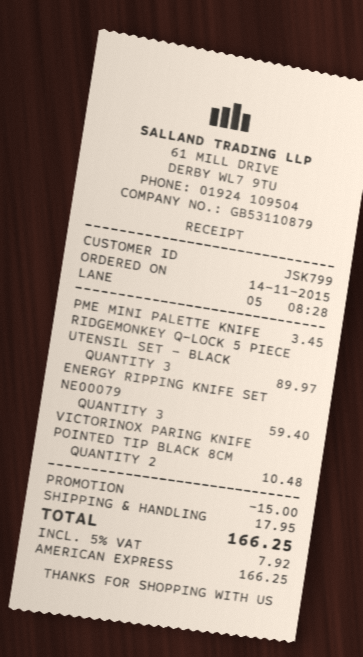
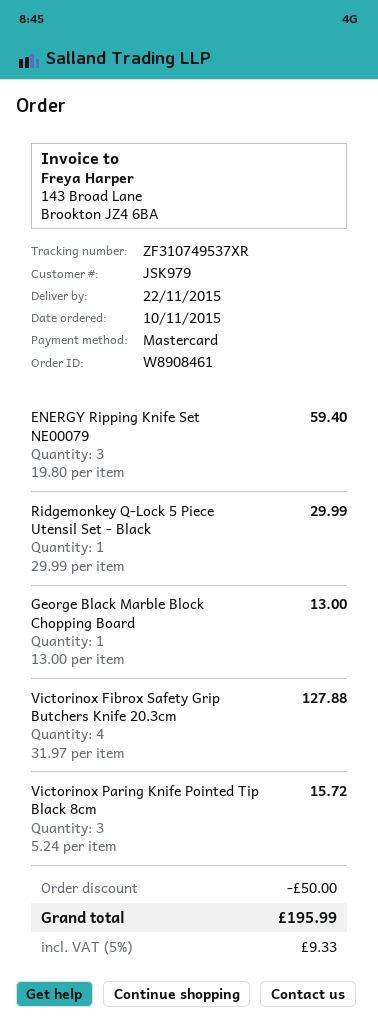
order date: 2015-11-14 -> 2015-11-10
customer number: JSK799 -> JSK979
payment method: American Express -> Mastercard
PME MINI PALETTE KNIFE: 1 for 3.45 -> none
RIDGEMONKEY Q-LOCK 5 PIECE UTENSIL SET - BLACK: 3 for 89.97 -> 1 for 29.99
VICTORINOX PARING KNIFE POINTED TIP BLACK 8CM: 2 for 10.48 -> 3 for 15.72
George Black Marble Block Chopping Board: none -> 1 for 13.00
Victorinox Fibrox Safety Grip Butchers Knife 20.3cm: none -> 4 for 127.88
discount: 15.00 -> 50.00
shipping: 17.95 -> none
tax: 5% = 7.92 -> 5% = 9.33
total: 166.25 -> 195.99

